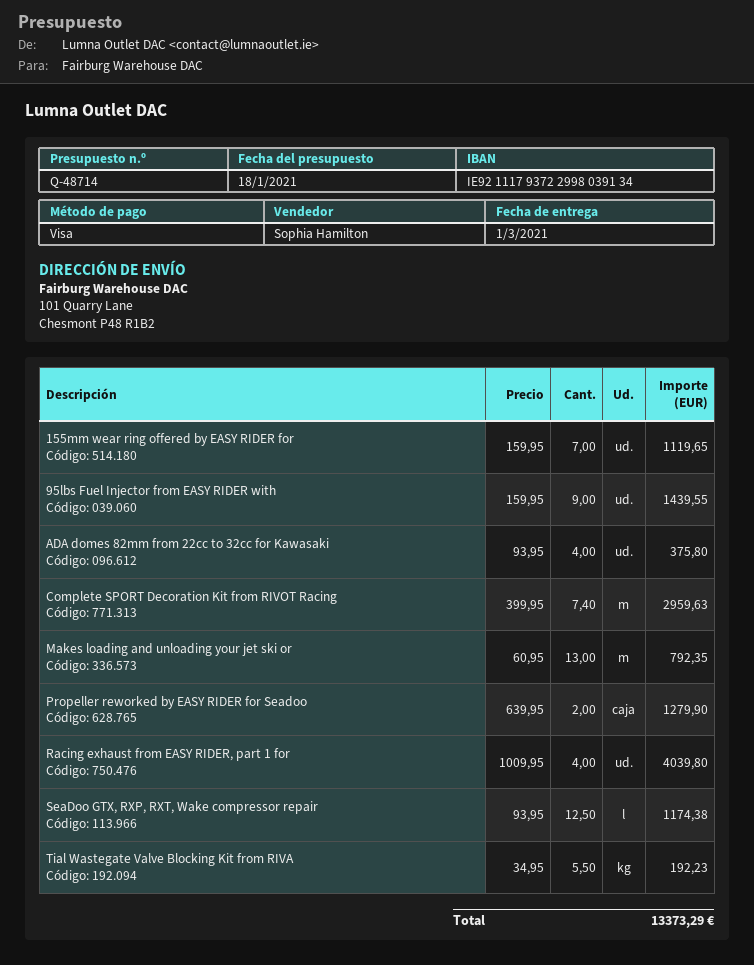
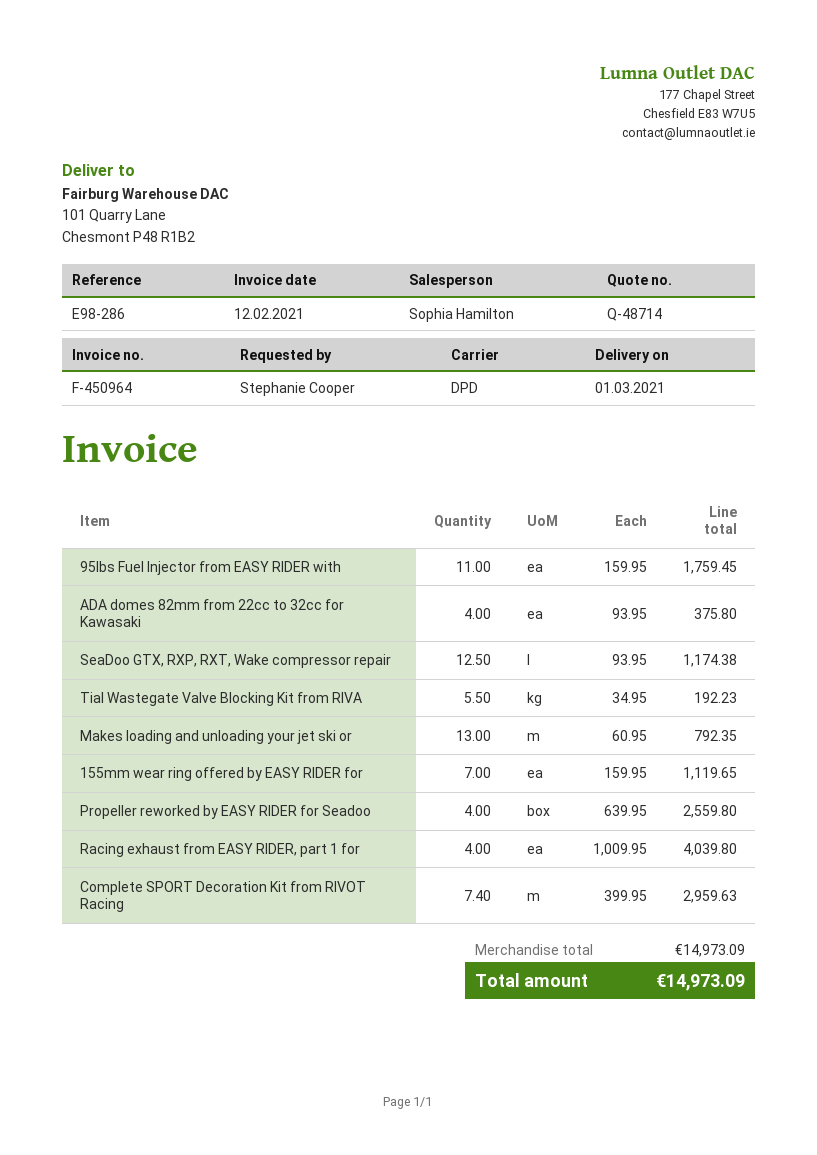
95lbs Fuel Injector from EASY RIDER with: 9 x 159.95 = 1439.55 -> 11 x 159.95 = 1759.45
Propeller reworked by EASY RIDER for Seadoo: 2 x 639.95 = 1279.90 -> 4 x 639.95 = 2559.80
total: 13373.29 -> 14973.09

